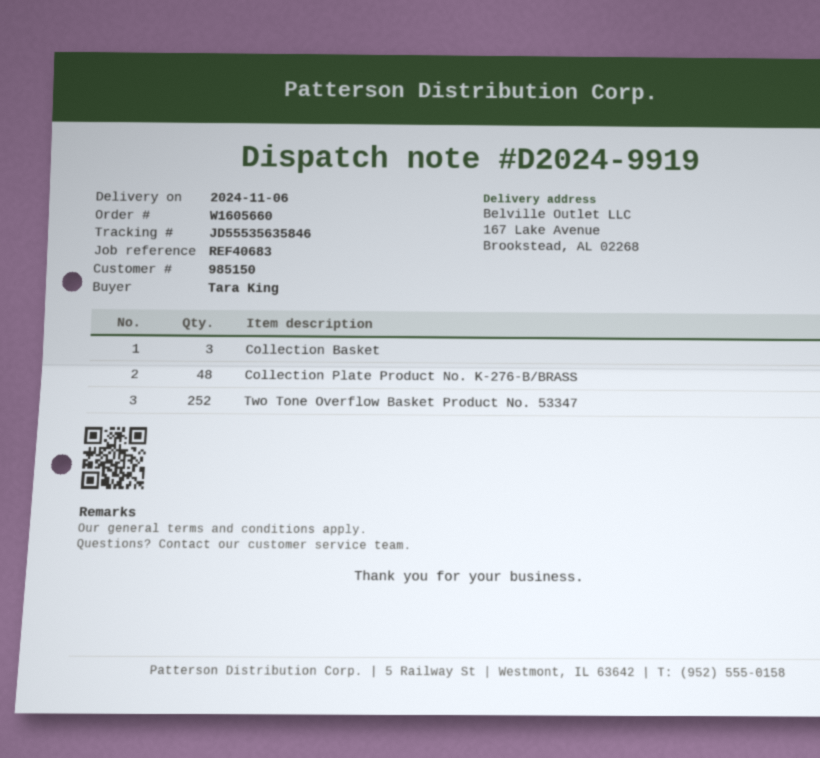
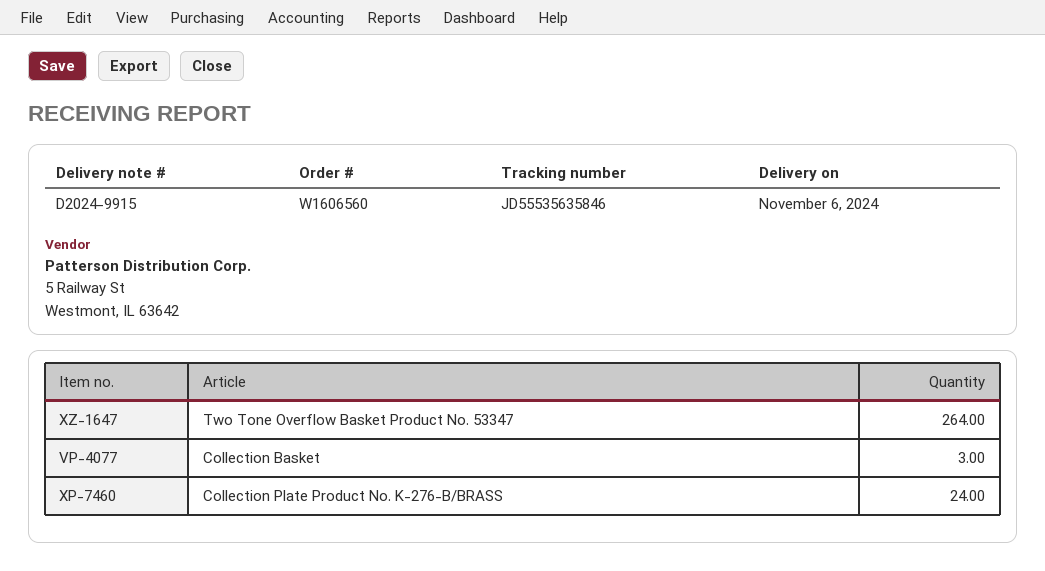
order number: W1605660 -> W1606560
delivery note number: D2024-9919 -> D2024-9915
Collection Plate Product No. K-276-B/BRASS: 48 -> 24
Two Tone Overflow Basket Product No. 53347: 252 -> 264

